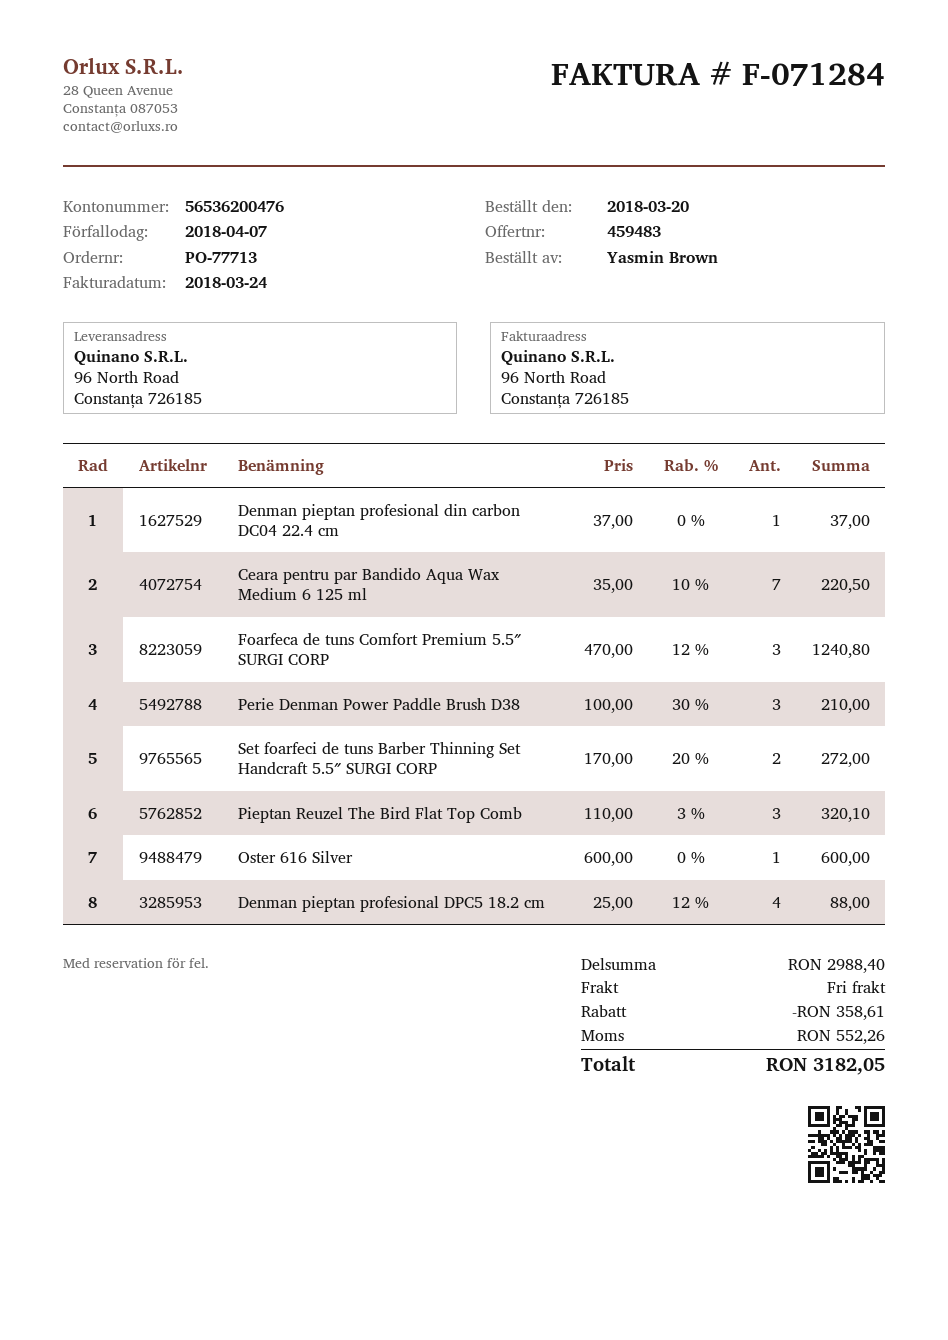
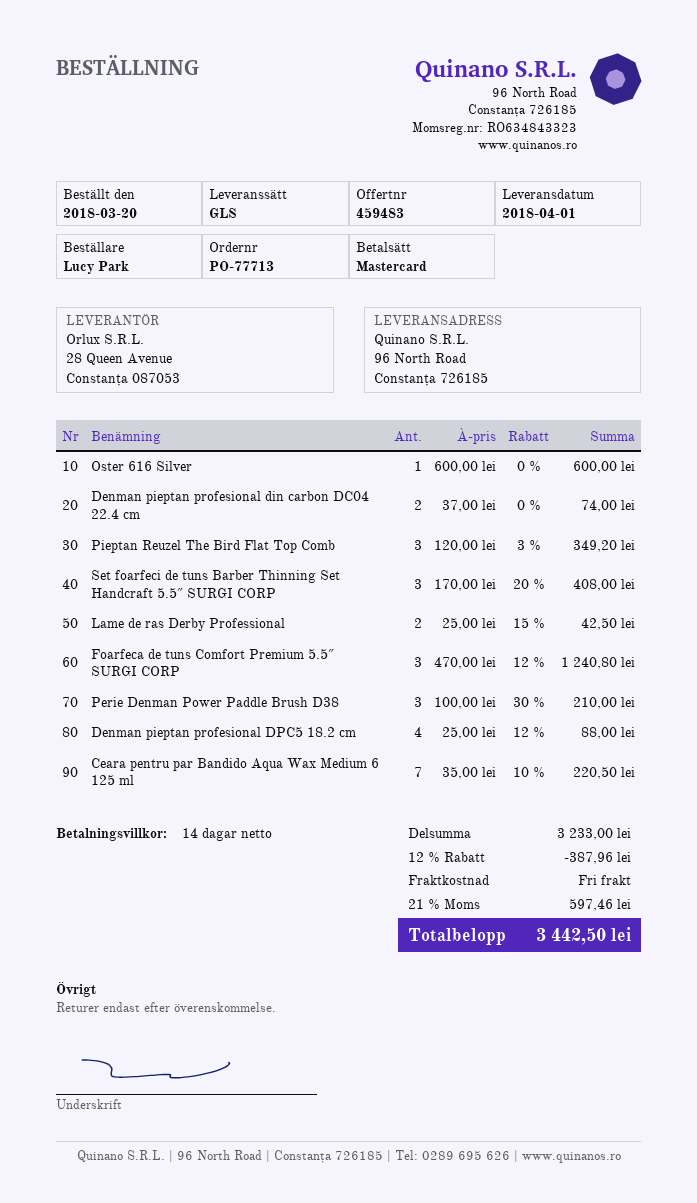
ordered by: Yasmin Brown -> Lucy Park
Denman pieptan profesional din carbon DC04 22.4 cm: 1 x 37.00 = 37.00 -> 2 x 37.00 = 74.00
Set foarfeci de tuns Barber Thinning Set Handcraft 5.5″ SURGI CORP: 2 x 170.00 - 20% = 272.00 -> 3 x 170.00 - 20% = 408.00
Pieptan Reuzel The Bird Flat Top Comb: 3 x 110.00 - 3% = 320.10 -> 3 x 120.00 - 3% = 349.20
Lame de ras Derby Professional: none -> 2 x 25.00 - 15% = 42.50
subtotal: 2988.40 -> 3233.00
discount: 358.61 -> 387.96
tax: 552.26 -> 597.46
total: 3182.05 -> 3442.50

